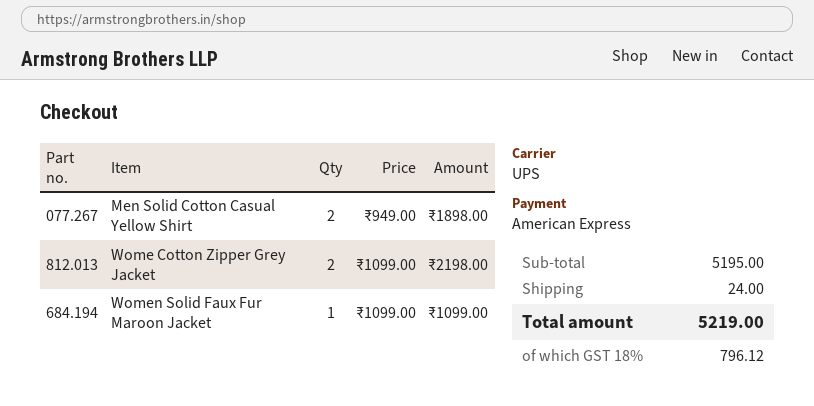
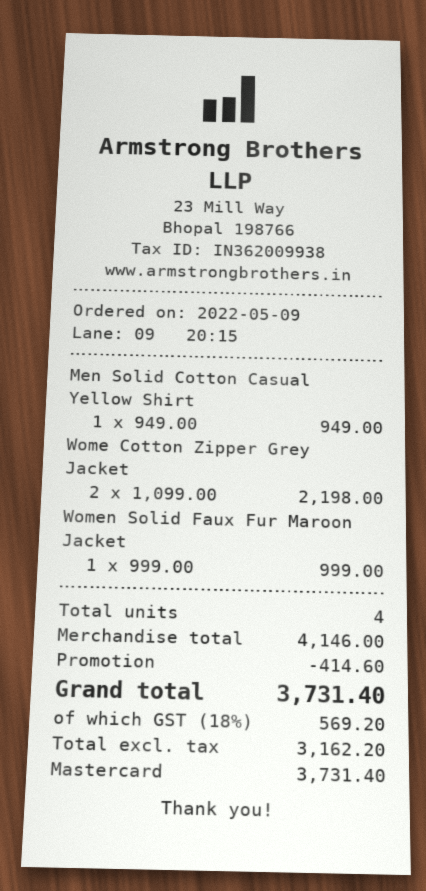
payment method: American Express -> Mastercard
Men Solid Cotton Casual Yellow Shirt: 2 x 949.00 = 1898.00 -> 1 x 949.00 = 949.00
Women Solid Faux Fur Maroon Jacket: 1 x 1099.00 = 1099.00 -> 1 x 999.00 = 999.00
subtotal: 5195.00 -> 4146.00
discount: none -> 414.60
shipping: 24.00 -> none
tax: 18% = 796.12 -> 18% = 569.20
total: 5219.00 -> 3731.40

